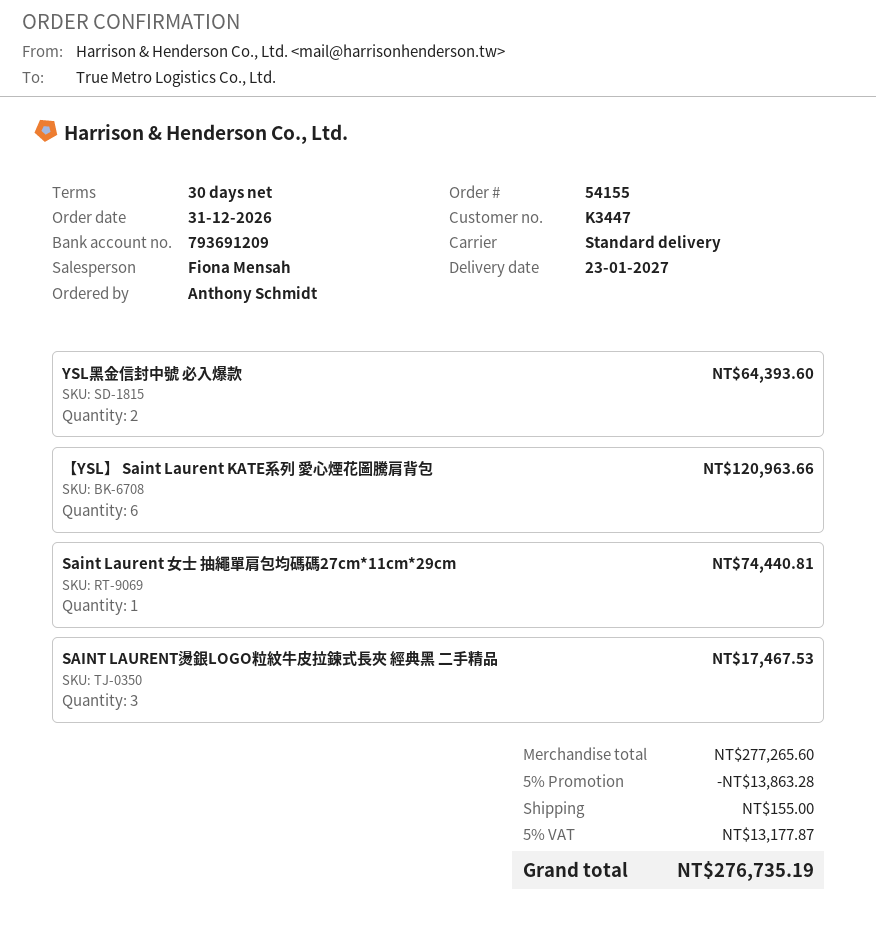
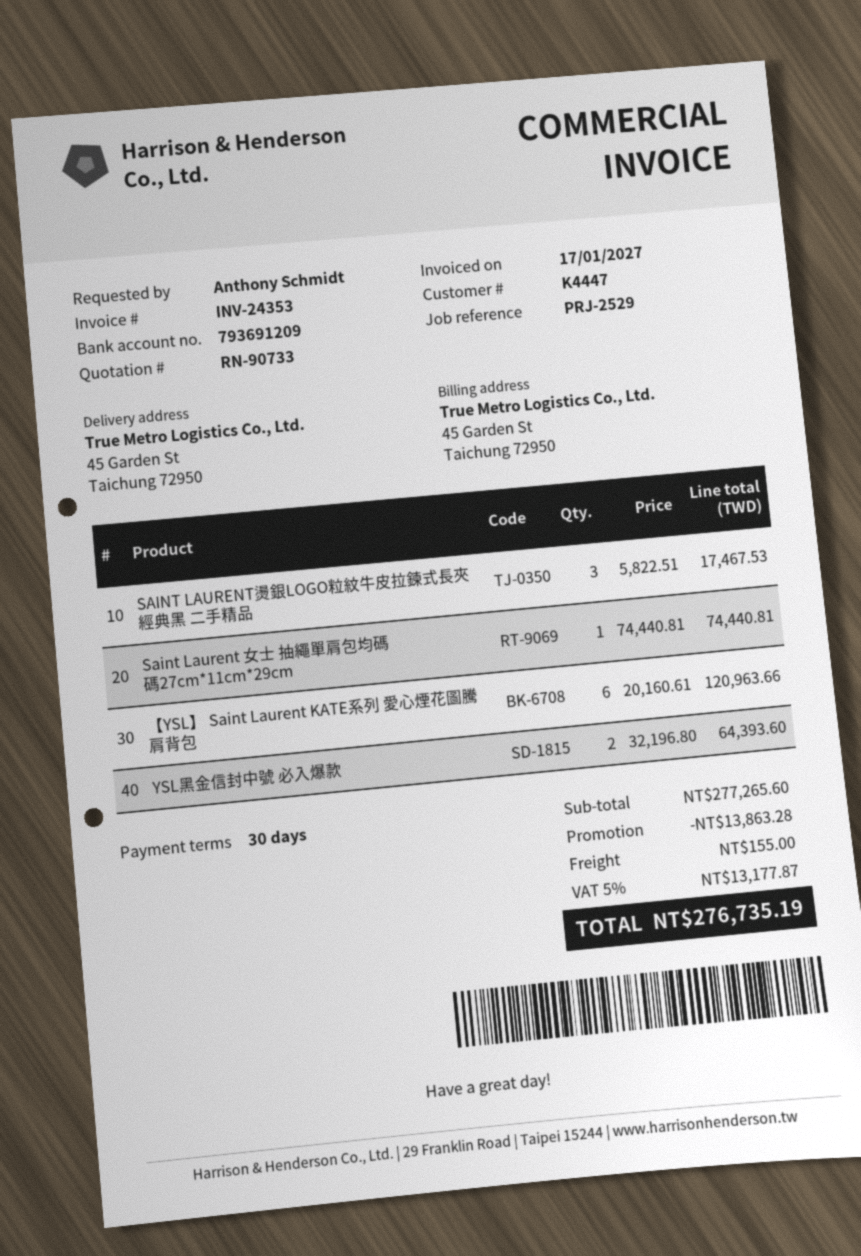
customer number: K3447 -> K4447

